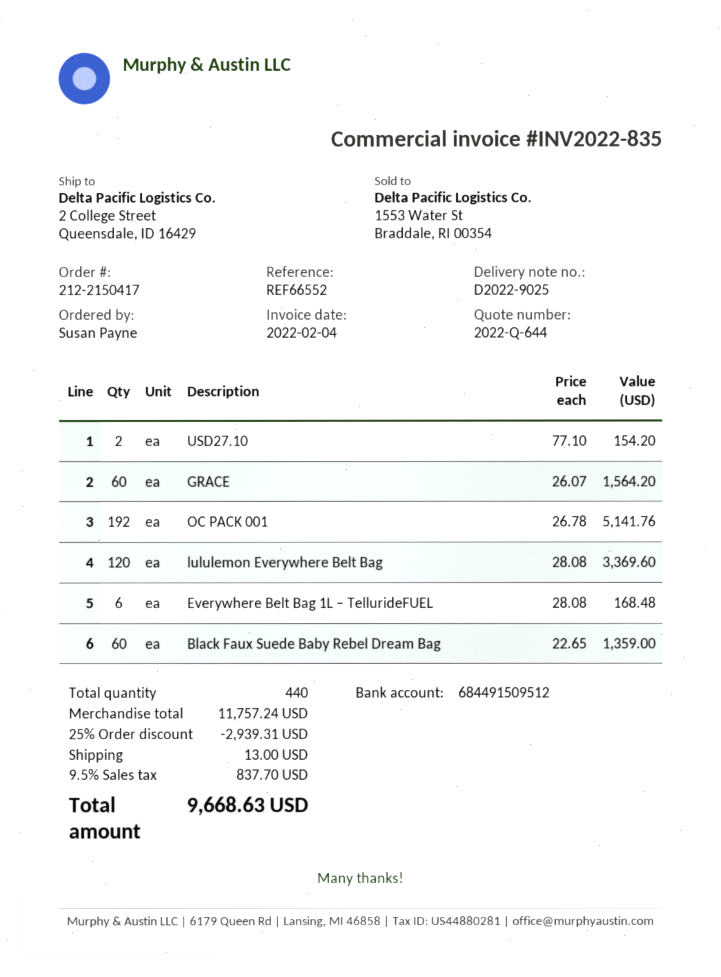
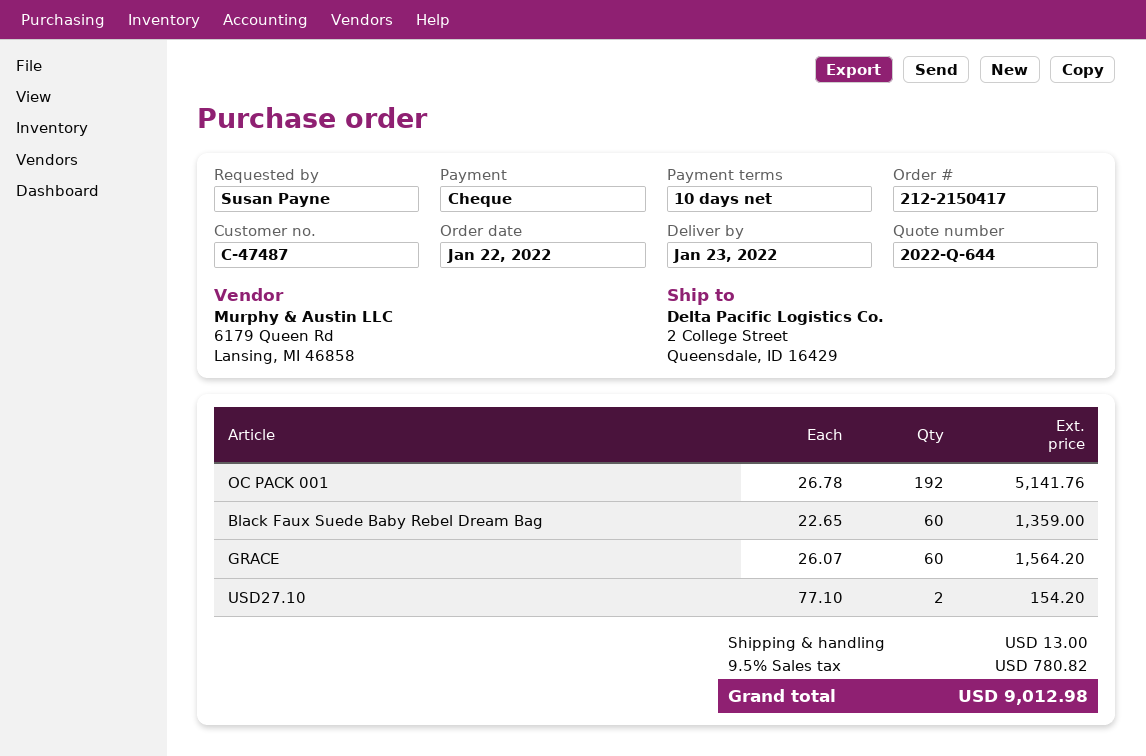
lululemon Everywhere Belt Bag: 120 x 28.08 = 3369.60 -> none
Everywhere Belt Bag 1L – TellurideFUEL: 6 x 28.08 = 168.48 -> none
discount: 25% = 2939.31 -> none
tax: 9.5% = 837.70 -> 9.5% = 780.82
total: 9668.63 -> 9012.98

